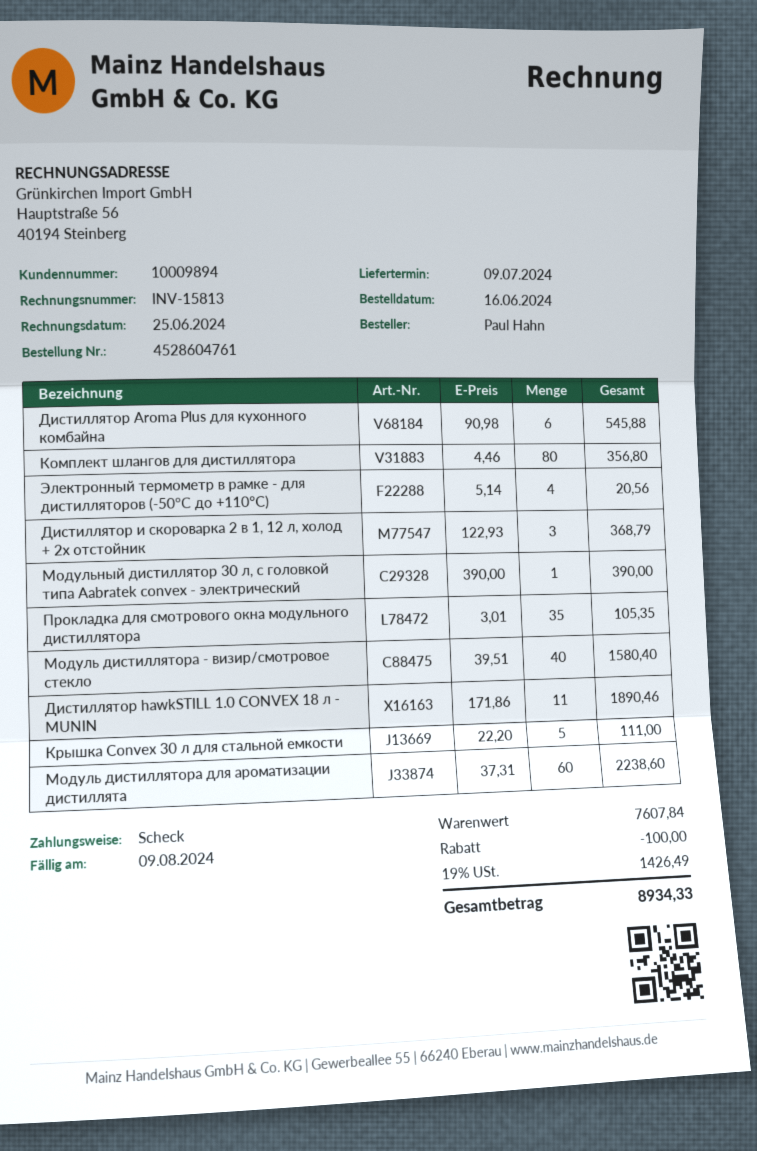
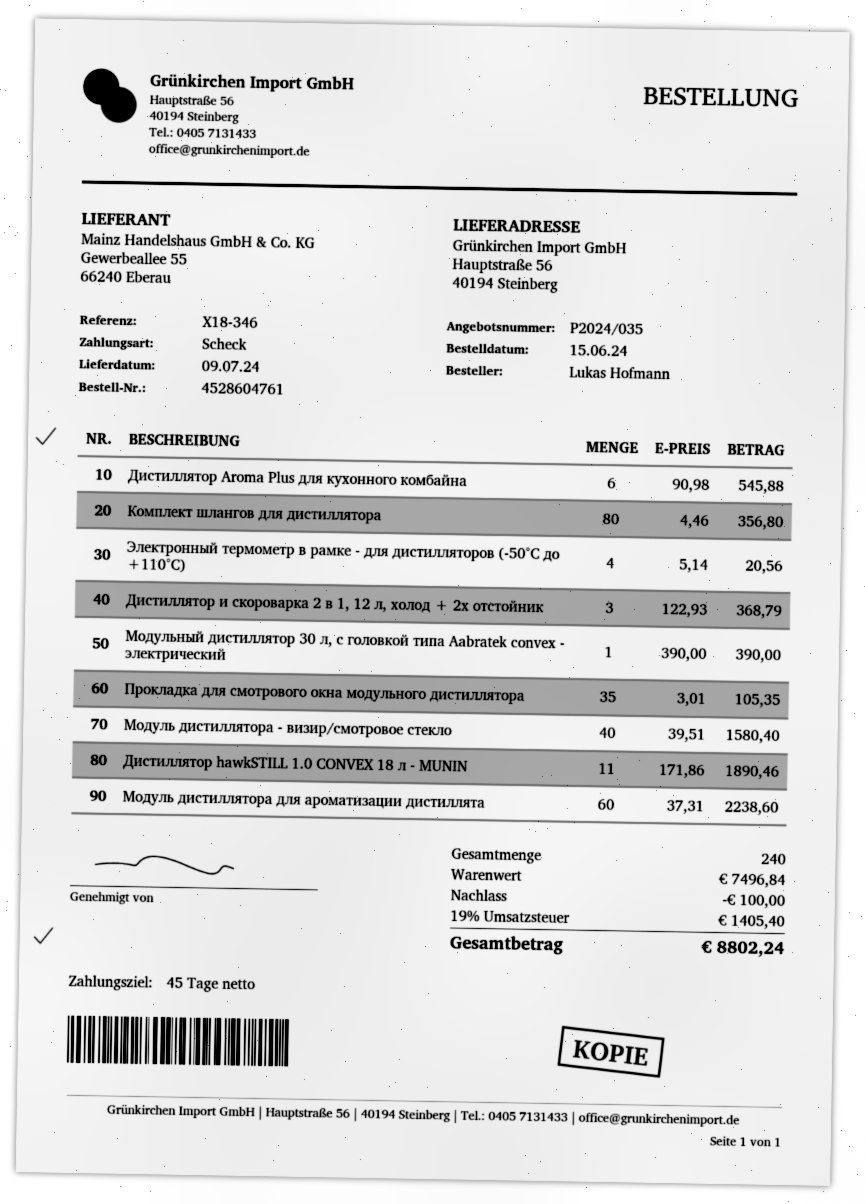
order date: 2024-06-16 -> 2024-06-15
ordered by: Paul Hahn -> Lukas Hofmann
Крышка Convex 30 л для стальной емкости: 5 x 22.20 = 111.00 -> none
subtotal: 7607.84 -> 7496.84
tax: 19% = 1426.49 -> 19% = 1405.40
total: 8934.33 -> 8802.24

